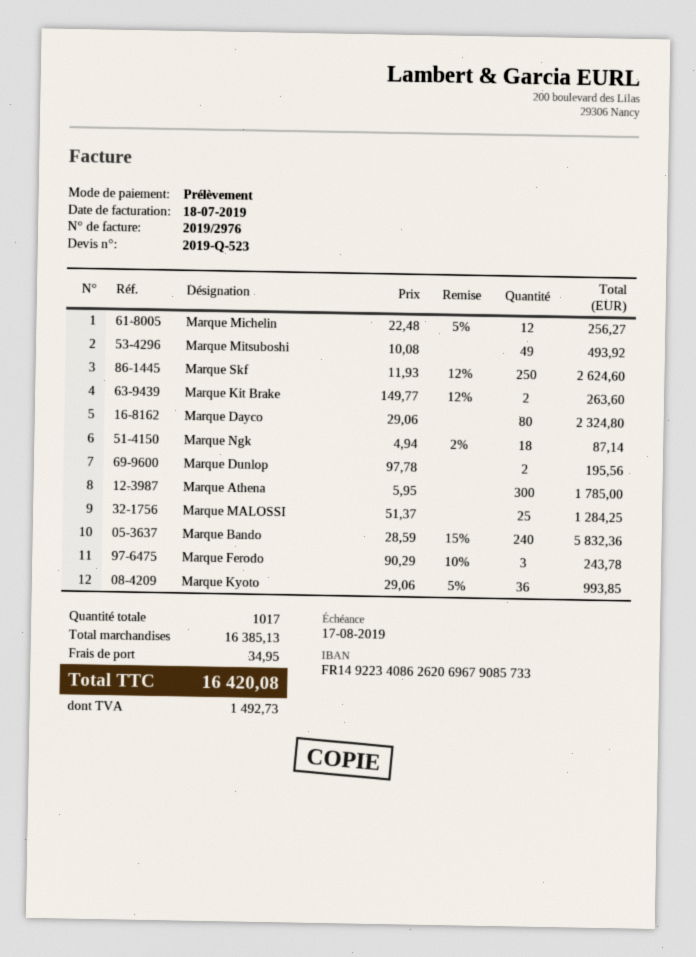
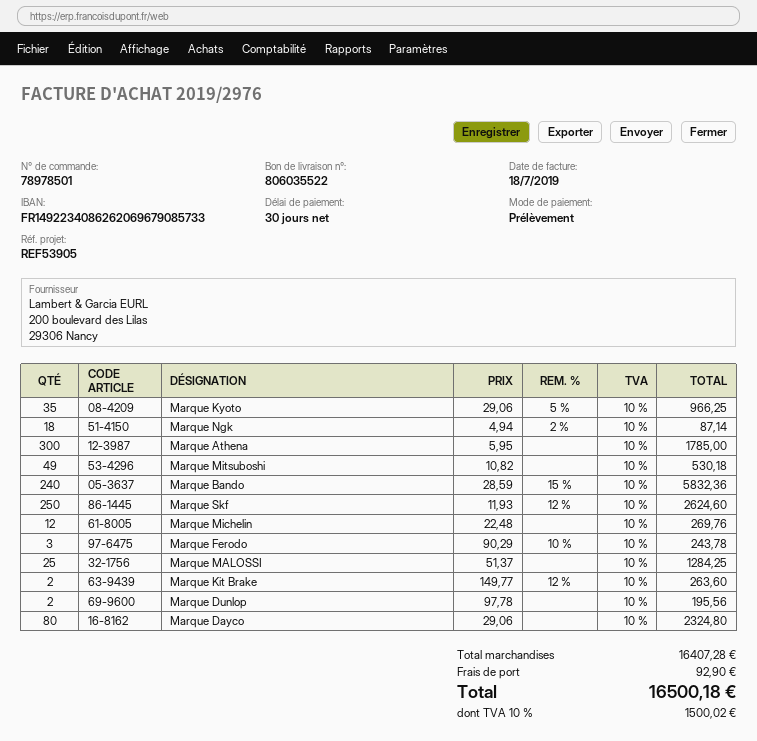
Marque Michelin: 12 x 22.48 - 5% = 256.27 -> 12 x 22.48 = 269.76
Marque Mitsuboshi: 49 x 10.08 = 493.92 -> 49 x 10.82 = 530.18
Marque Kyoto: 36 x 29.06 - 5% = 993.85 -> 35 x 29.06 - 5% = 966.25
subtotal: 16385.13 -> 16407.28
shipping: 34.95 -> 92.90
tax: 1492.73 -> 1500.02
total: 16420.08 -> 16500.18

